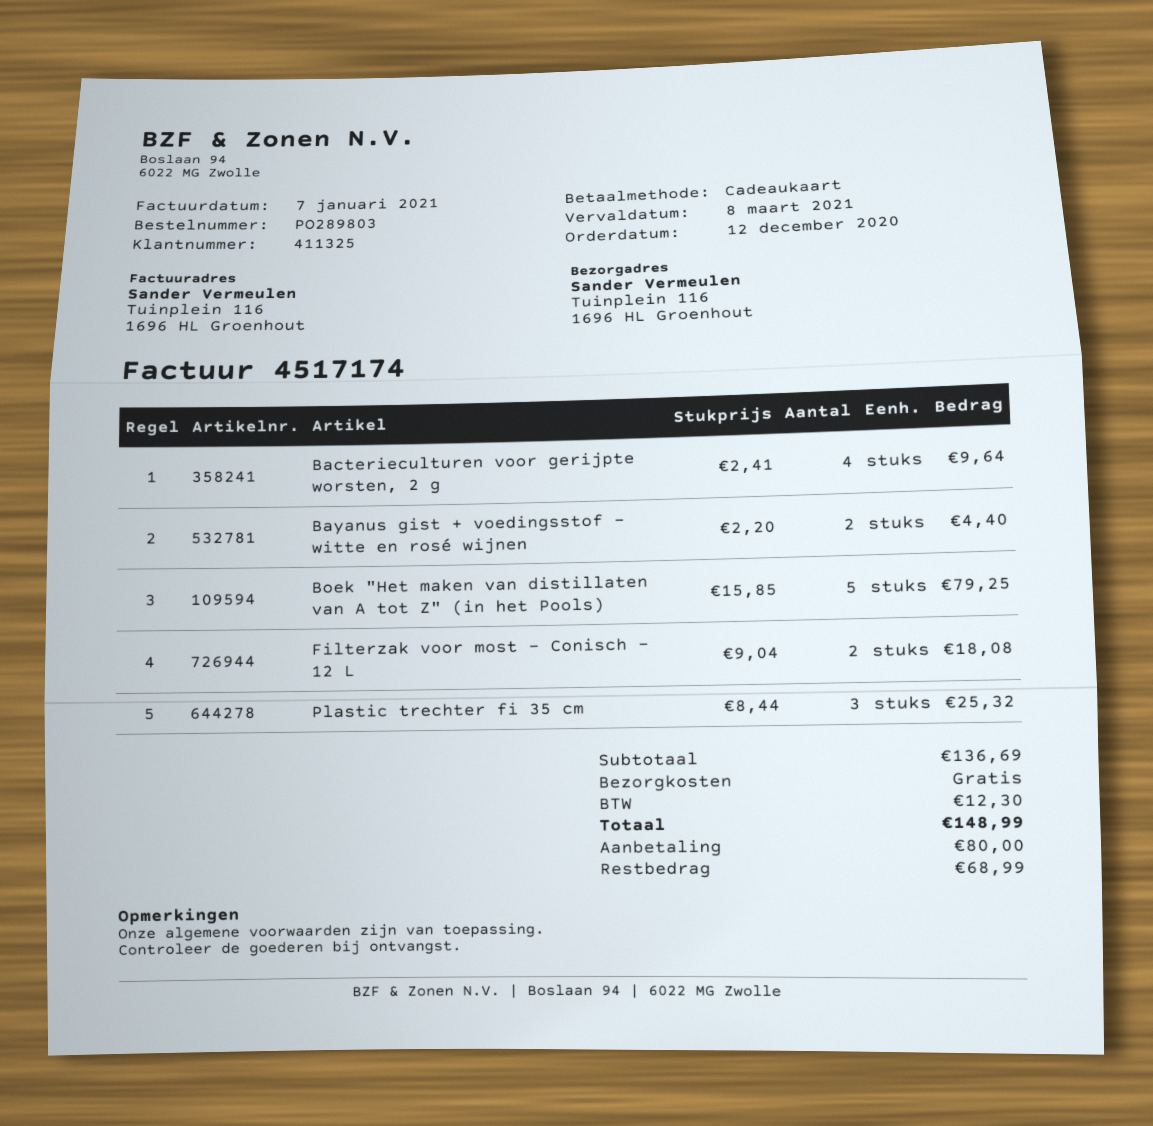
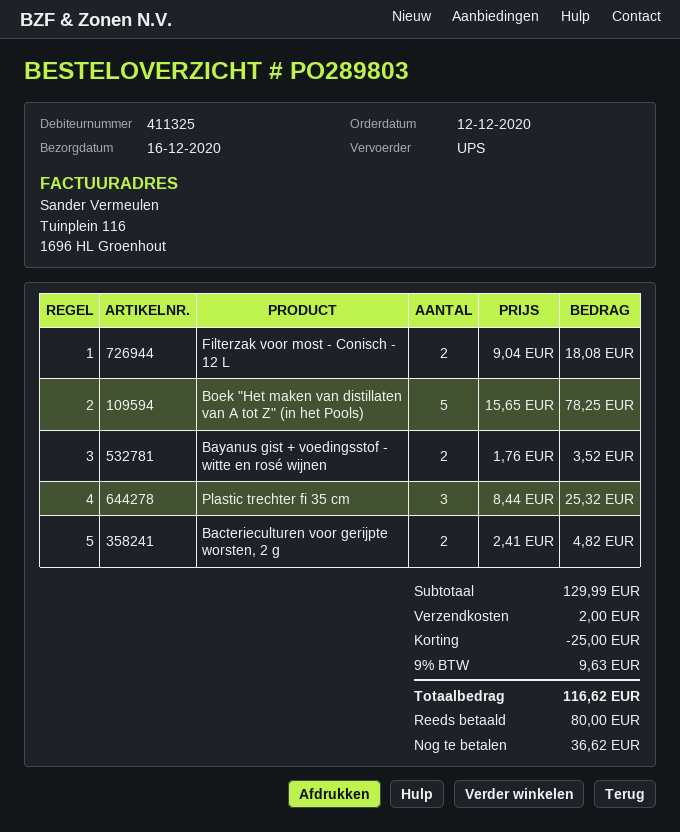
Bacterieculturen voor gerijpte worsten, 2 g: 4 x 2.41 = 9.64 -> 2 x 2.41 = 4.82
Bayanus gist + voedingsstof - witte en rosé wijnen: 2 x 2.20 = 4.40 -> 2 x 1.76 = 3.52
Boek "Het maken van distillaten van A tot Z" (in het Pools): 5 x 15.85 = 79.25 -> 5 x 15.65 = 78.25
subtotal: 136.69 -> 129.99
discount: none -> 25.00
shipping: 0.00 -> 2.00
tax: 12.30 -> 9.63
total: 148.99 -> 116.62
balance: 68.99 -> 36.62

